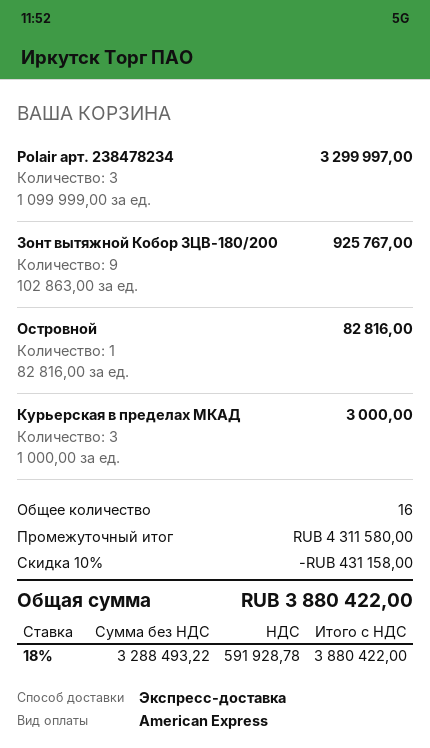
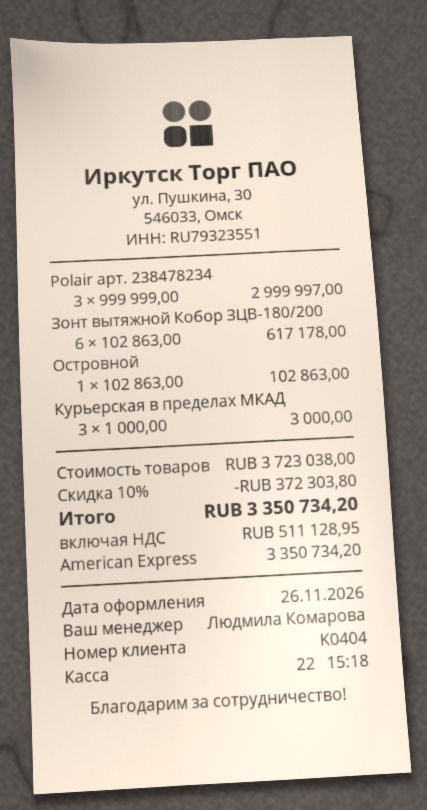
Polair арт. 238478234: 3 x 1099999.00 = 3299997.00 -> 3 x 999999.00 = 2999997.00
Зонт вытяжной Кобор ЗЦВ-180/200: 9 x 102863.00 = 925767.00 -> 6 x 102863.00 = 617178.00
Островной: 1 x 82816.00 = 82816.00 -> 1 x 102863.00 = 102863.00
subtotal: 4311580.00 -> 3723038.00
discount: 10% = 431158.00 -> 10% = 372303.80
tax: 591928.78 -> 511128.95
total: 3880422.00 -> 3350734.20

